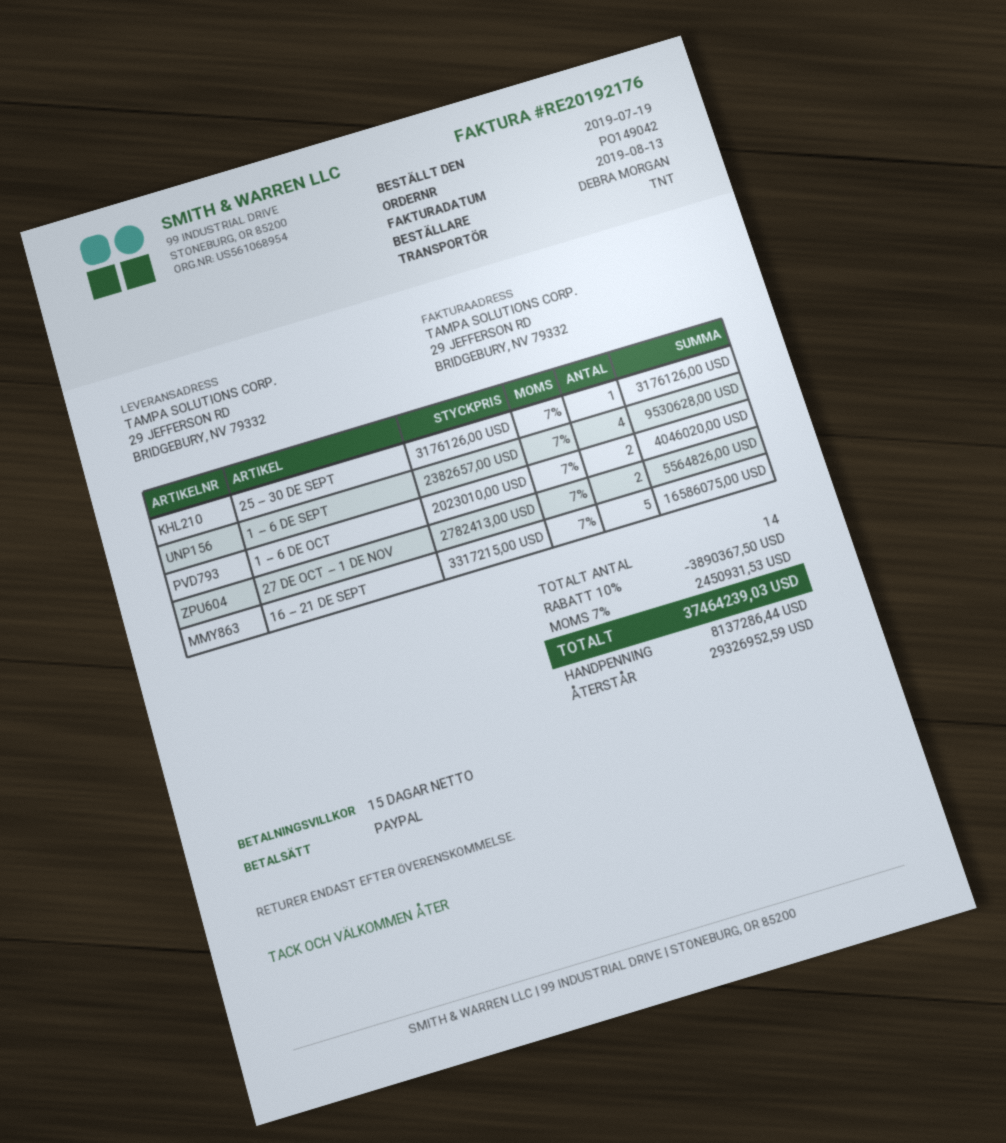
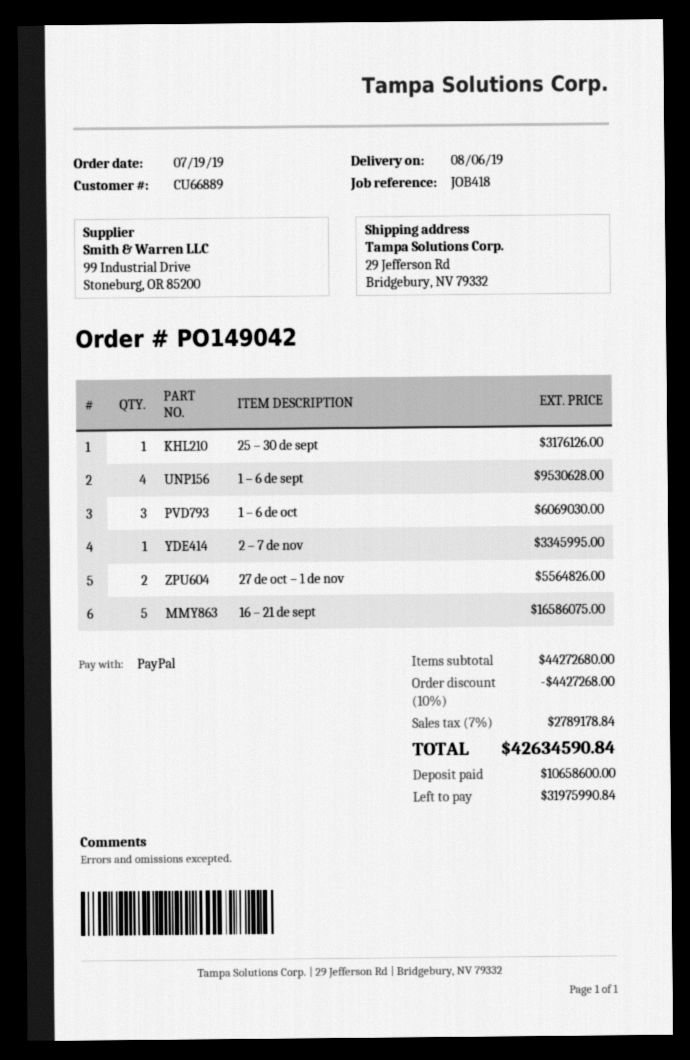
1 – 6 DE OCT: 2 for 4046020.00 -> 3 for 6069030.00
2 – 7 de nov: none -> 1 for 3345995.00
discount: 10% = 3890367.50 -> 10% = 4427268.00
tax: 7% = 2450931.53 -> 7% = 2789178.84
total: 37464239.03 -> 42634590.84
deposit: 8137286.44 -> 10658600.00
balance: 29326952.59 -> 31975990.84

